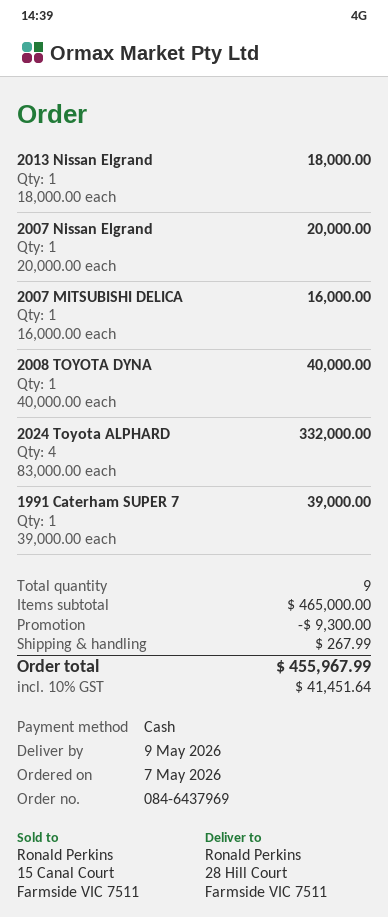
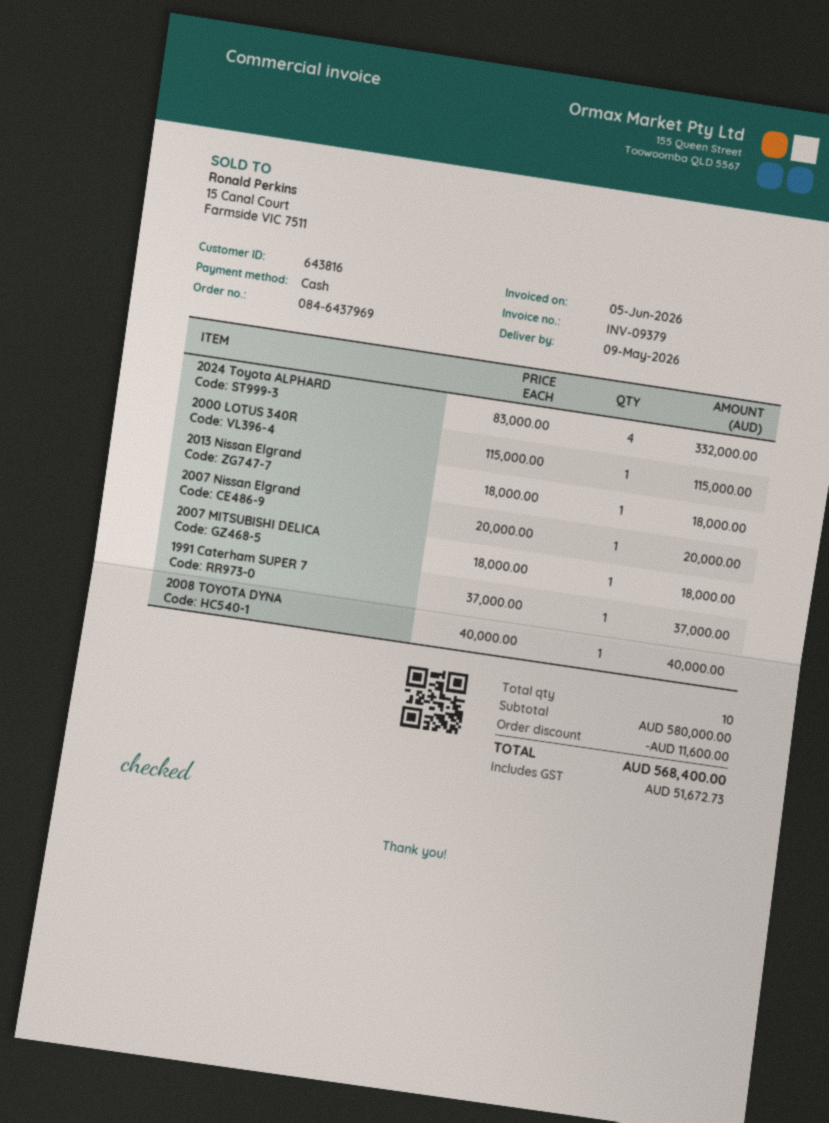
2007 MITSUBISHI DELICA: 1 x 16000.00 = 16000.00 -> 1 x 18000.00 = 18000.00
1991 Caterham SUPER 7: 1 x 39000.00 = 39000.00 -> 1 x 37000.00 = 37000.00
2000 LOTUS 340R: none -> 1 x 115000.00 = 115000.00
total quantity: 9 -> 10
subtotal: 465000.00 -> 580000.00
discount: 9300.00 -> 11600.00
shipping: 267.99 -> none
tax: 41451.64 -> 51672.73
total: 455967.99 -> 568400.00

